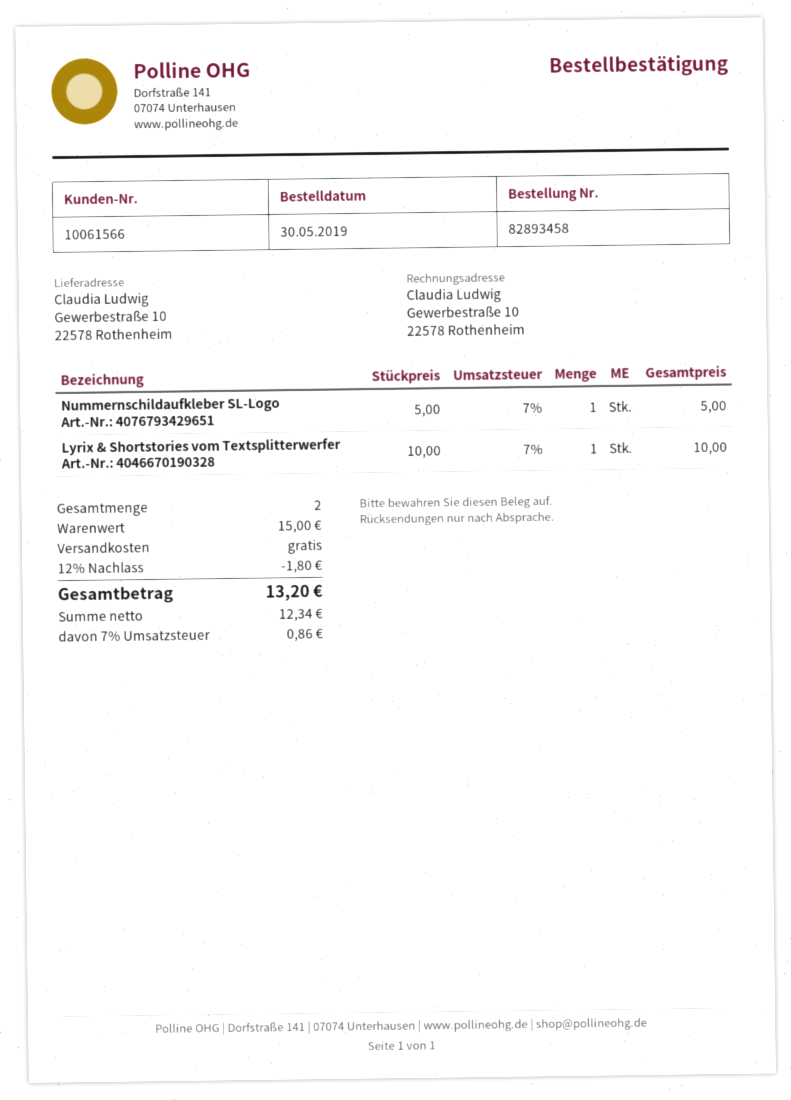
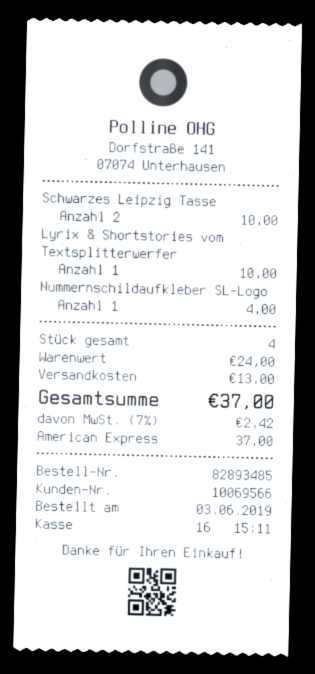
order number: 82893458 -> 82893485
order date: 2019-05-30 -> 2019-06-03
customer number: 10061566 -> 10069566
Nummernschildaufkleber SL-Logo: 1 for 5.00 -> 1 for 4.00
Schwarzes Leipzig Tasse: none -> 2 for 10.00
total quantity: 2 -> 4
subtotal: 15.00 -> 24.00
discount: 12% = 1.80 -> none
shipping: 0.00 -> 13.00
tax: 7% = 0.86 -> 7% = 2.42
total: 13.20 -> 37.00

